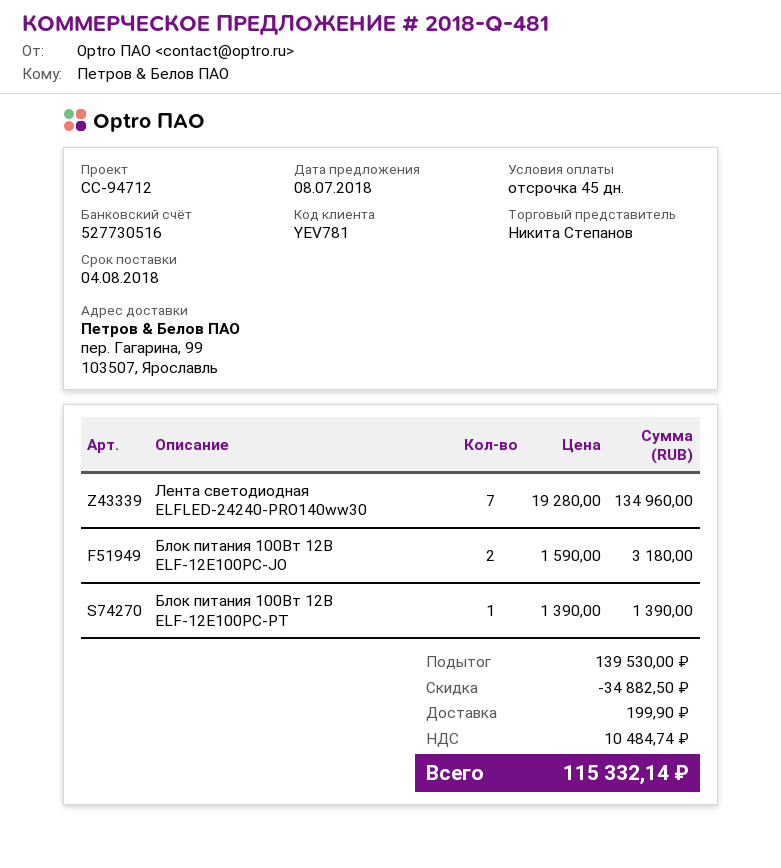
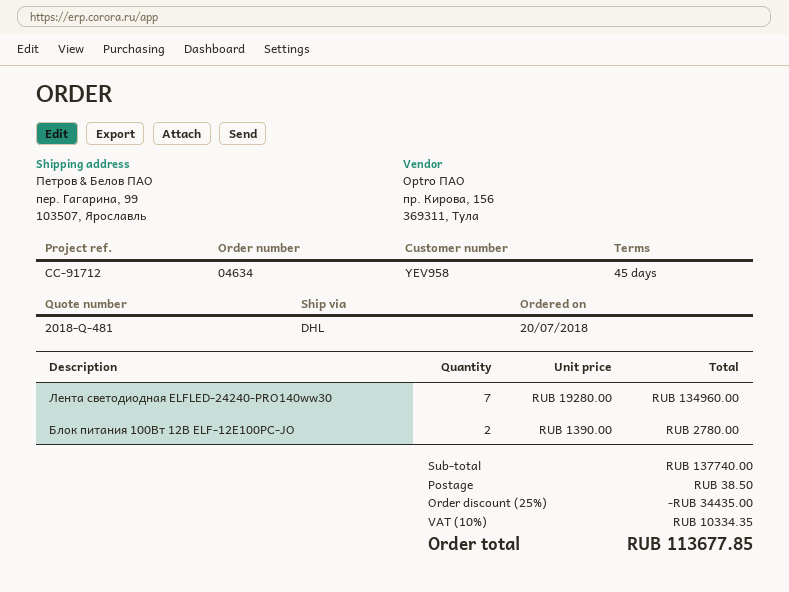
customer number: YEV781 -> YEV958
reference: CC-94712 -> CC-91712
Блок питания 100Вт 12В ELF-12E100PC-JO: 2 x 1590.00 = 3180.00 -> 2 x 1390.00 = 2780.00
Блок питания 100Вт 12В ELF-12E100PC-PT: 1 x 1390.00 = 1390.00 -> none
subtotal: 139530.00 -> 137740.00
discount: 34882.50 -> 34435.00
shipping: 199.90 -> 38.50
tax: 10484.74 -> 10334.35
total: 115332.14 -> 113677.85

